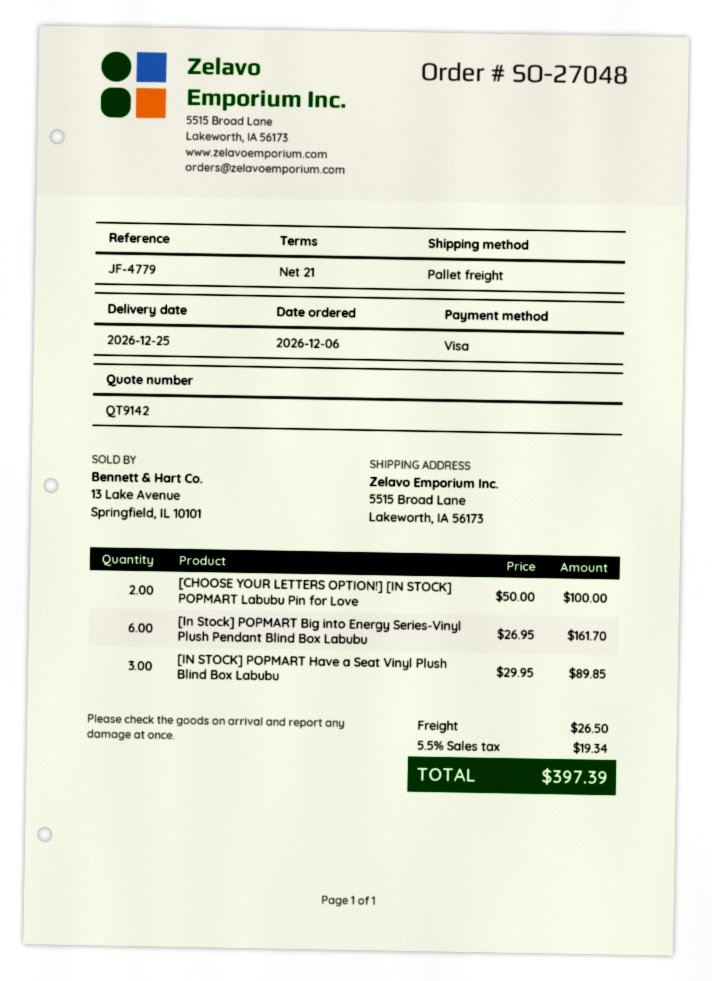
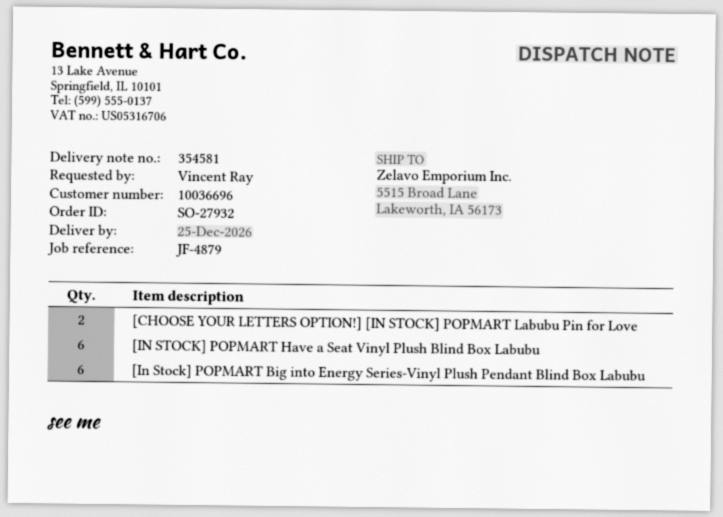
order number: SO-27048 -> SO-27932
reference: JF-4779 -> JF-4879
[IN STOCK] POPMART Have a Seat Vinyl Plush Blind Box Labubu: 3 -> 6

